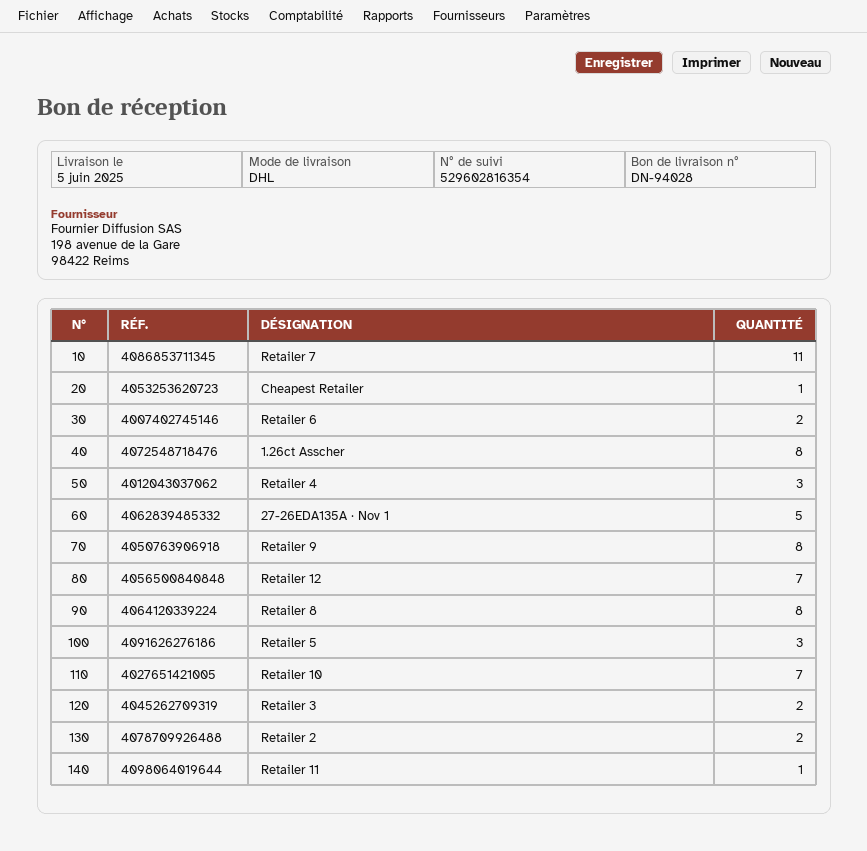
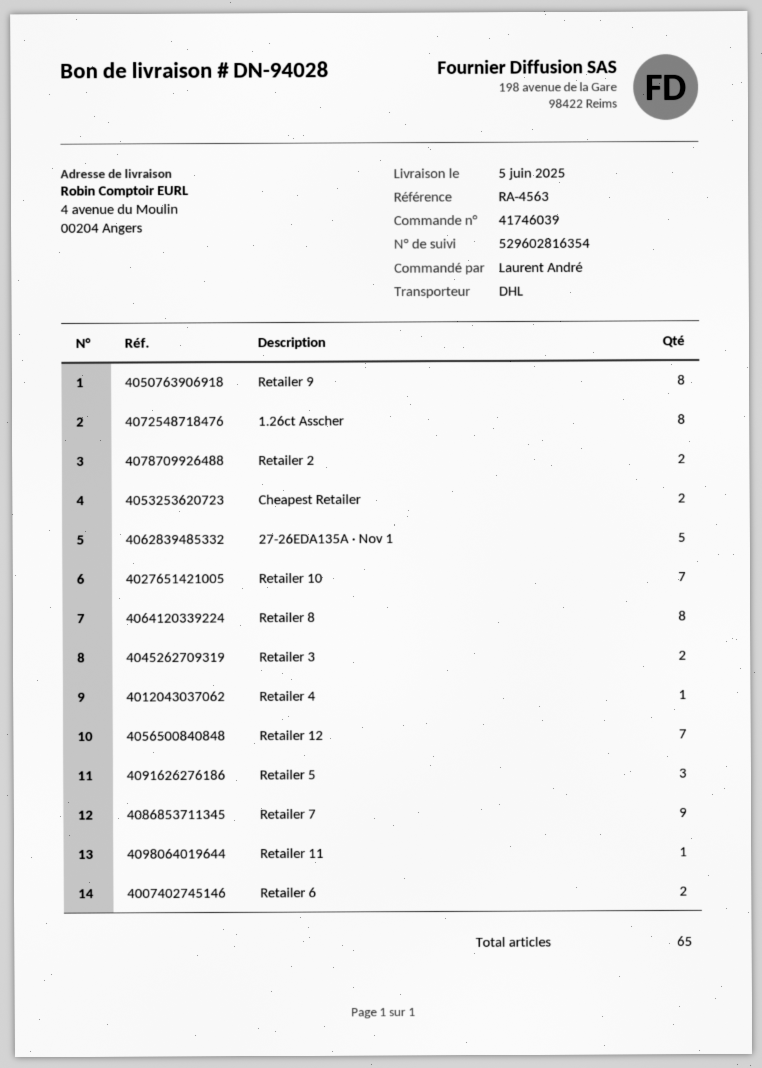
Retailer 7: 11 -> 9
Cheapest Retailer: 1 -> 2
Retailer 4: 3 -> 1

